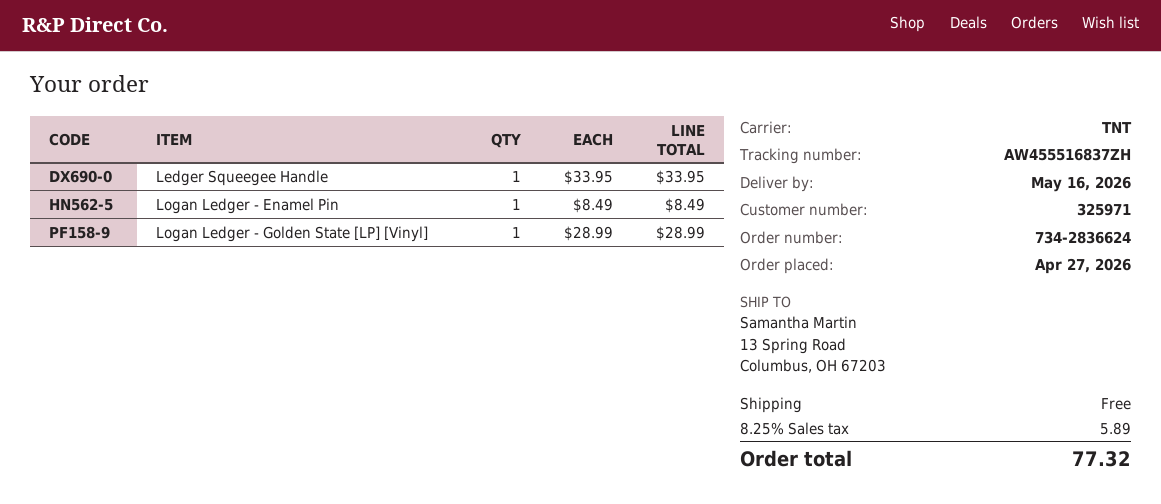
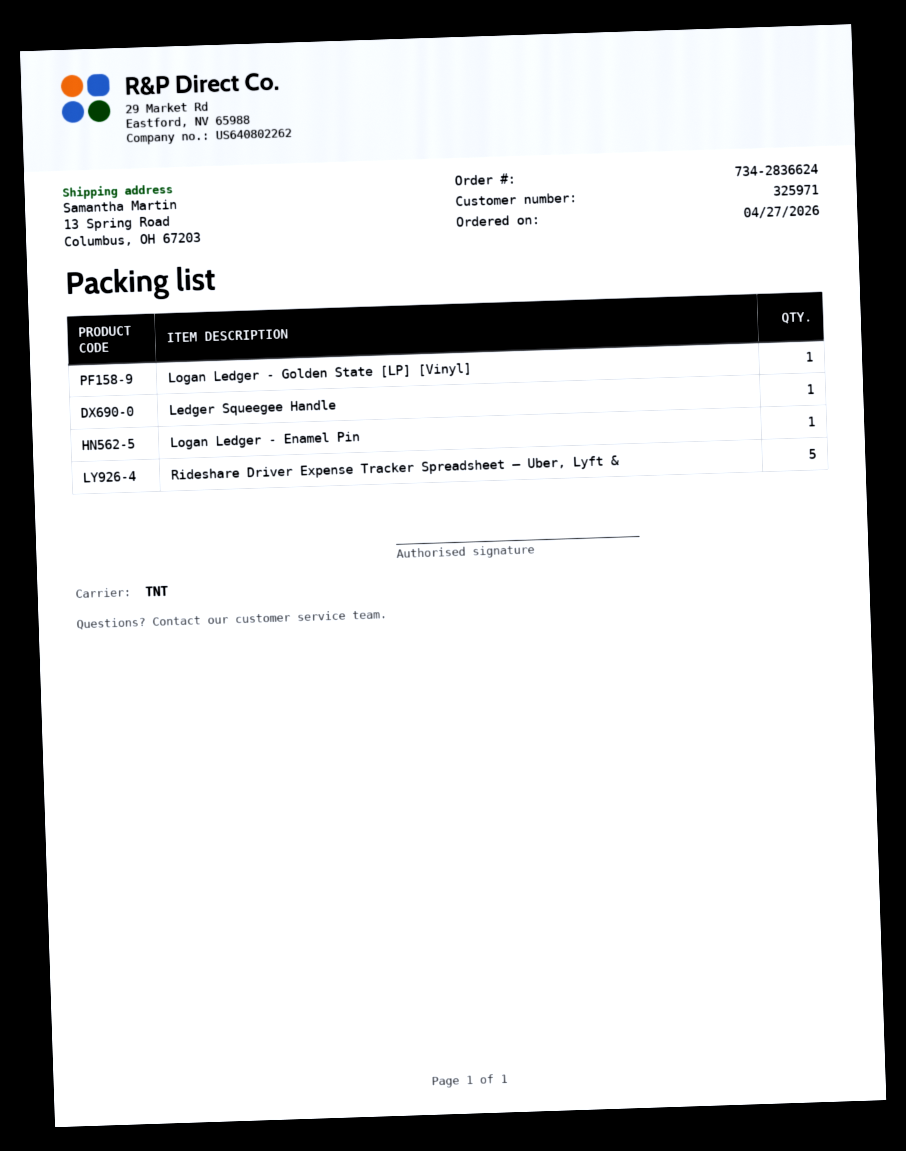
Rideshare Driver Expense Tracker Spreadsheet – Uber, Lyft &: none -> 5

